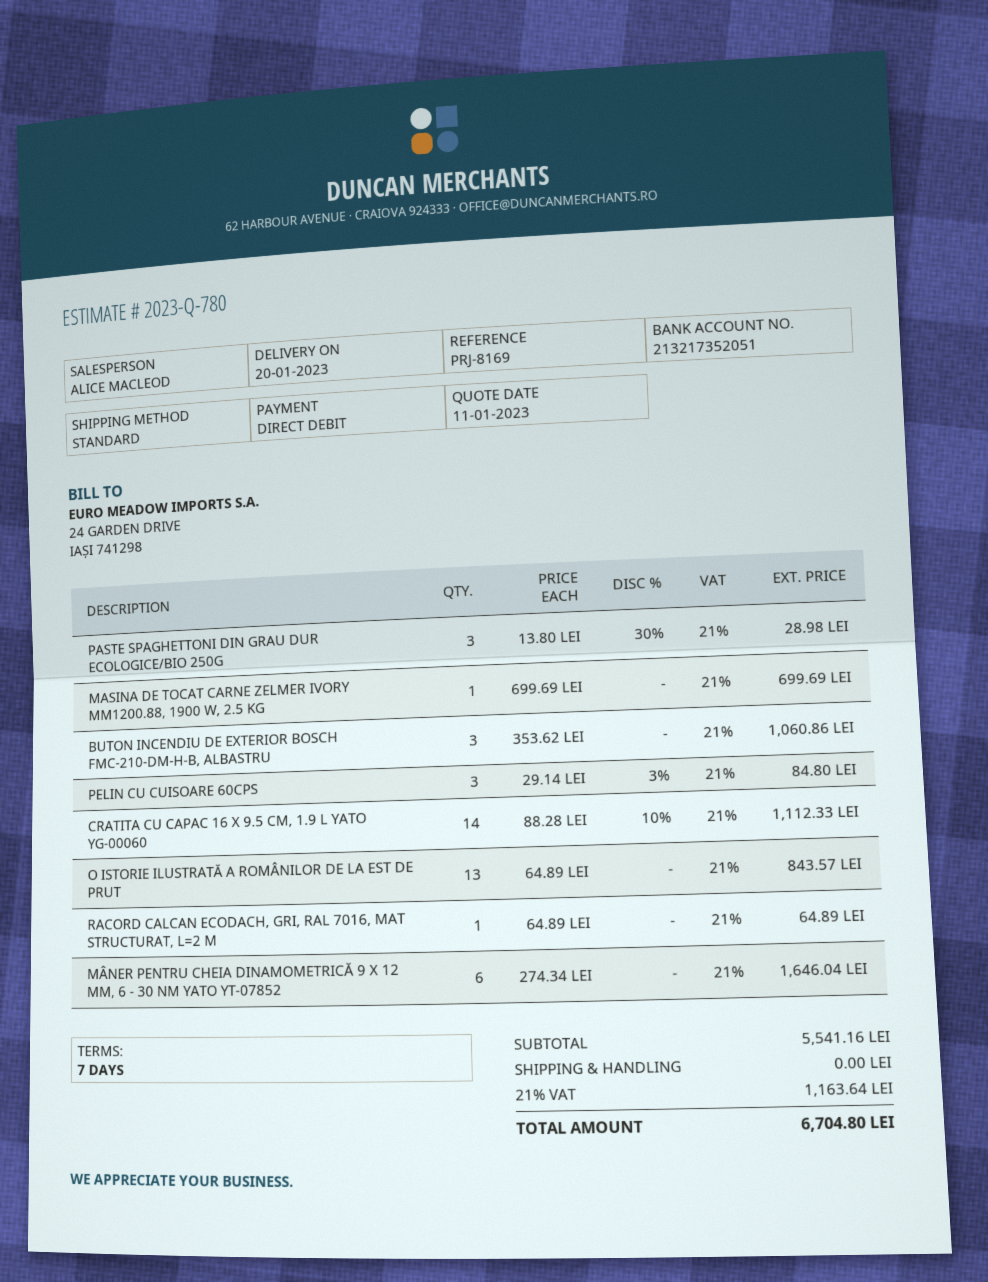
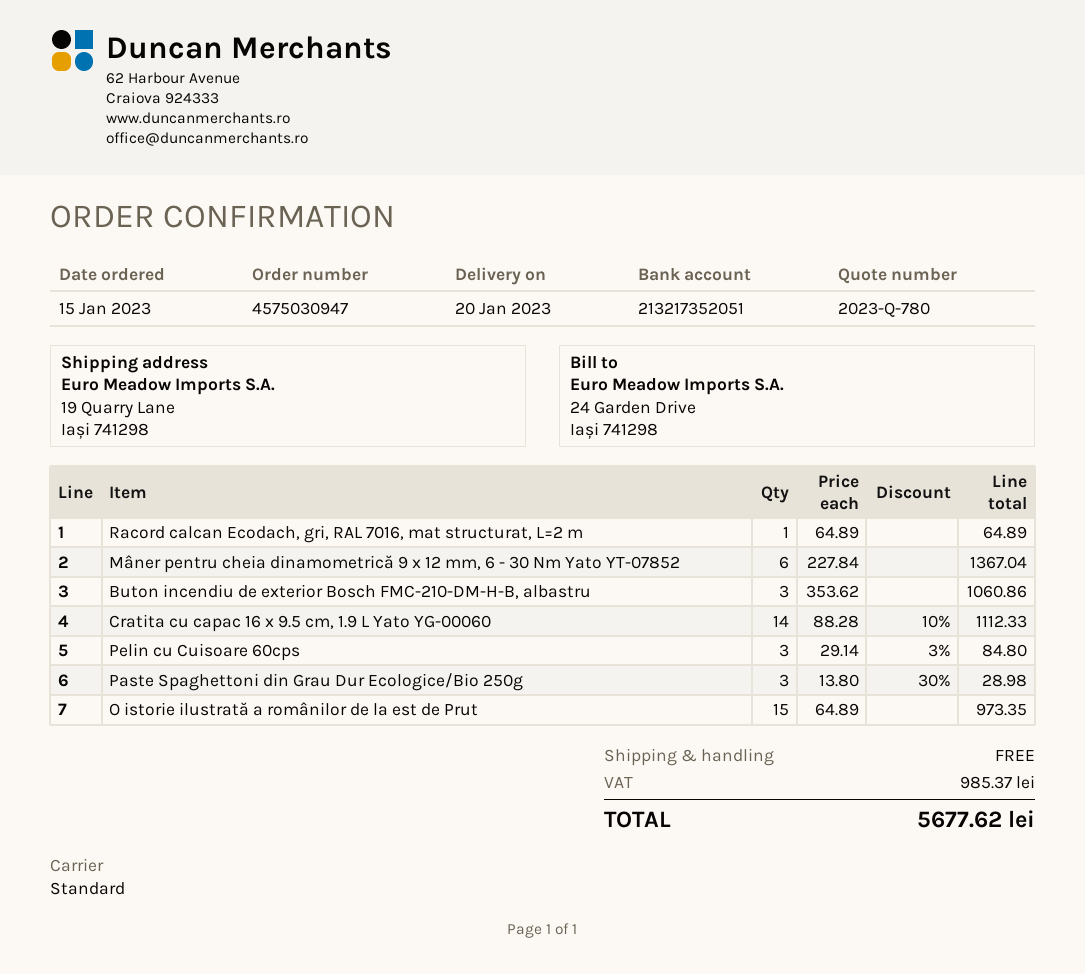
MASINA DE TOCAT CARNE ZELMER IVORY MM1200.88, 1900 W, 2.5 KG: 1 x 699.69 = 699.69 -> none
O ISTORIE ILUSTRATĂ A ROMÂNILOR DE LA EST DE PRUT: 13 x 64.89 = 843.57 -> 15 x 64.89 = 973.35
MÂNER PENTRU CHEIA DINAMOMETRICĂ 9 X 12 MM, 6 - 30 NM YATO YT-07852: 6 x 274.34 = 1646.04 -> 6 x 227.84 = 1367.04
tax: 1163.64 -> 985.37
total: 6704.80 -> 5677.62

